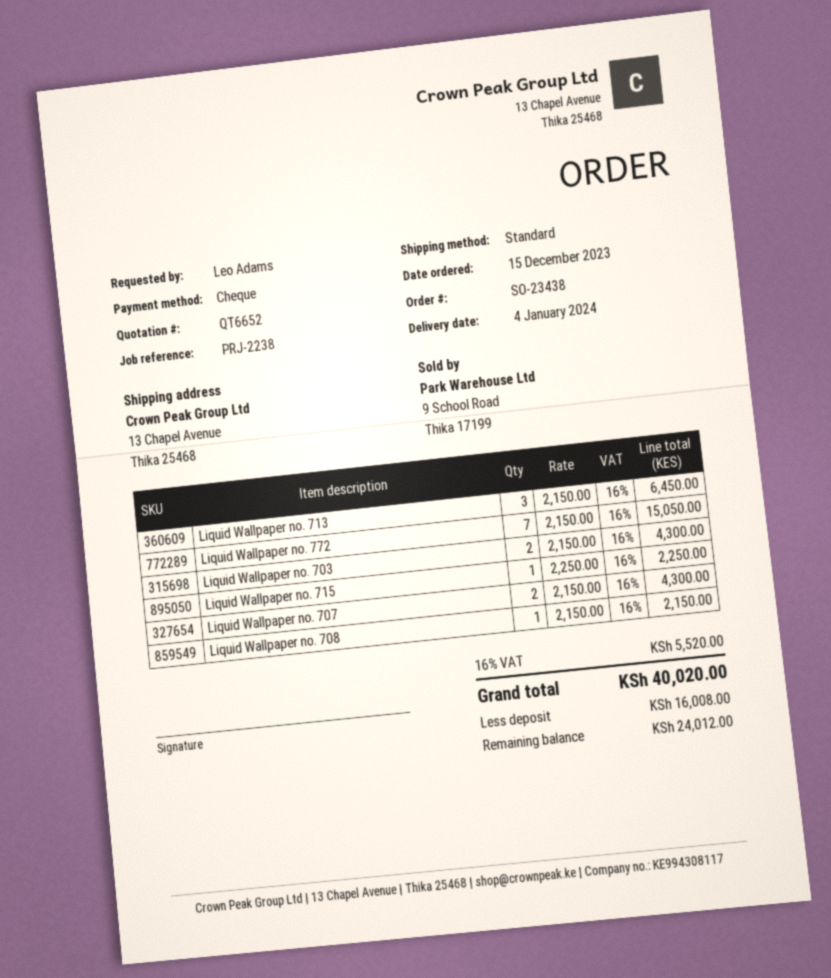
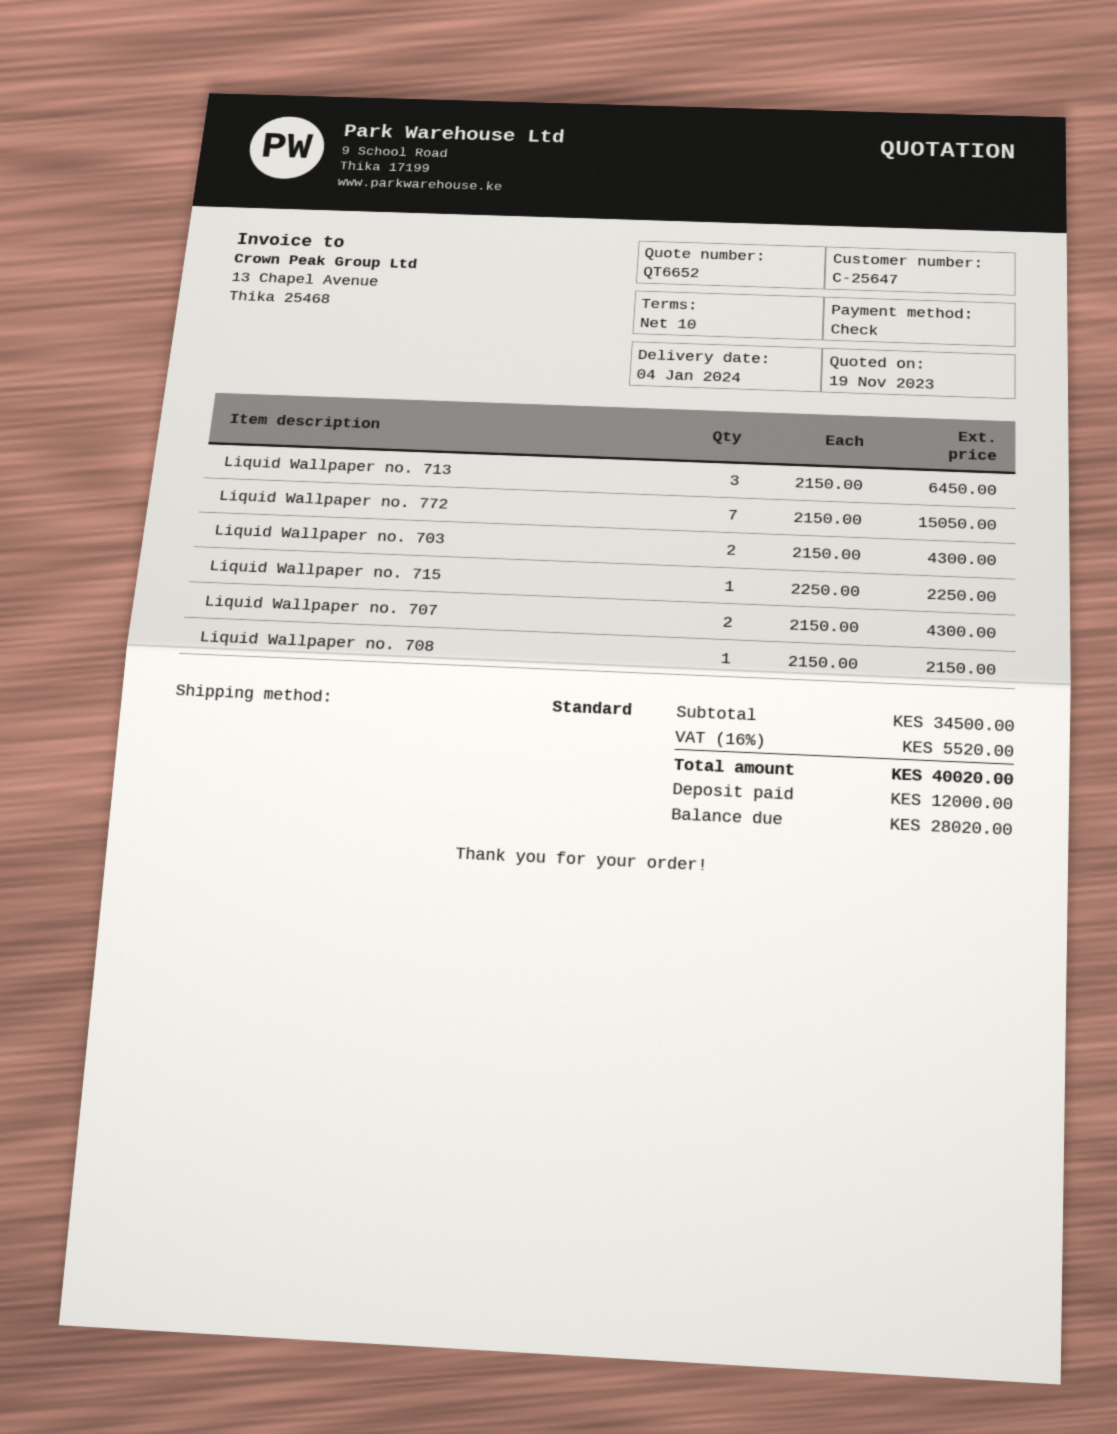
deposit: 16008.00 -> 12000.00
balance: 24012.00 -> 28020.00

